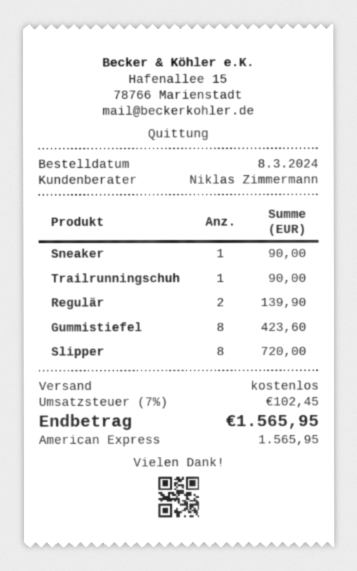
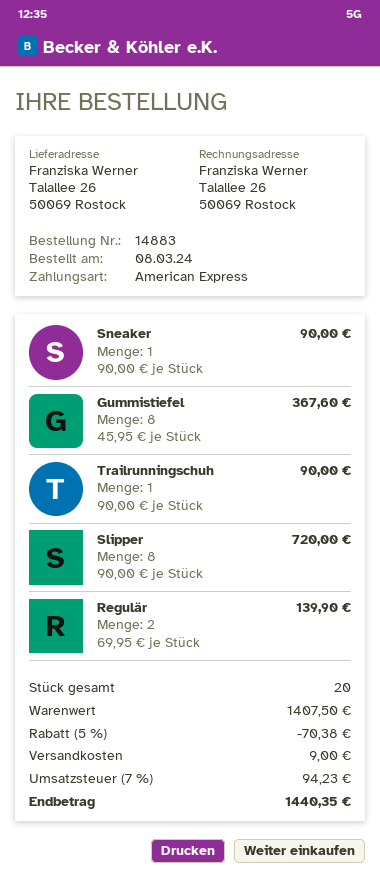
Gummistiefel: 8 for 423.60 -> 8 for 367.60
discount: none -> 5% = 70.38
shipping: 0.00 -> 9.00
tax: 7% = 102.45 -> 7% = 94.23
total: 1565.95 -> 1440.35

